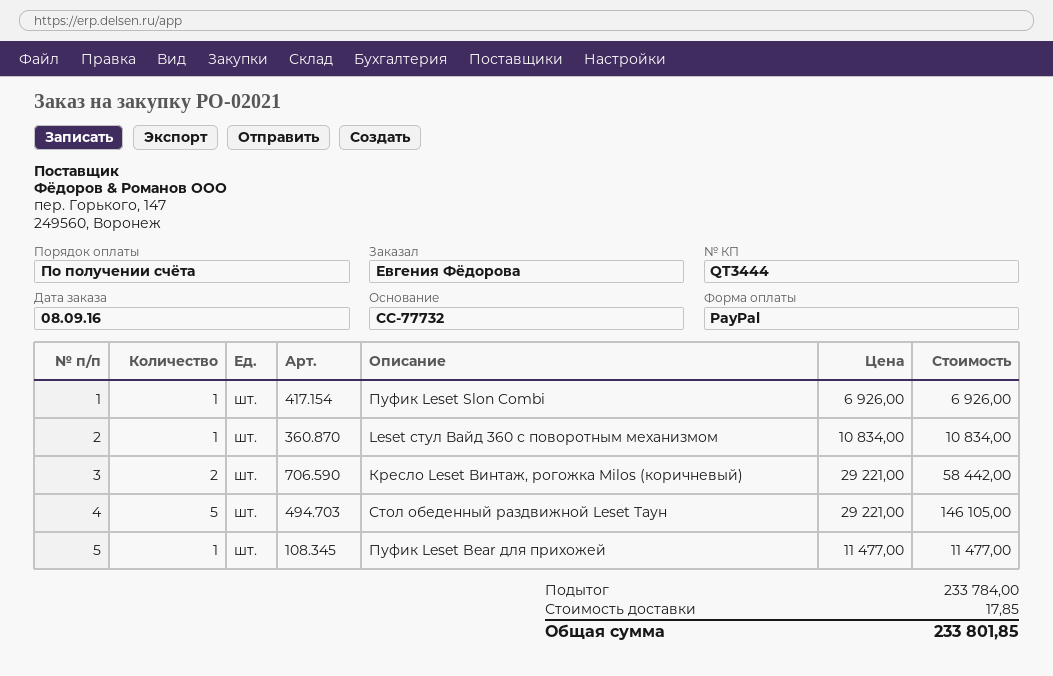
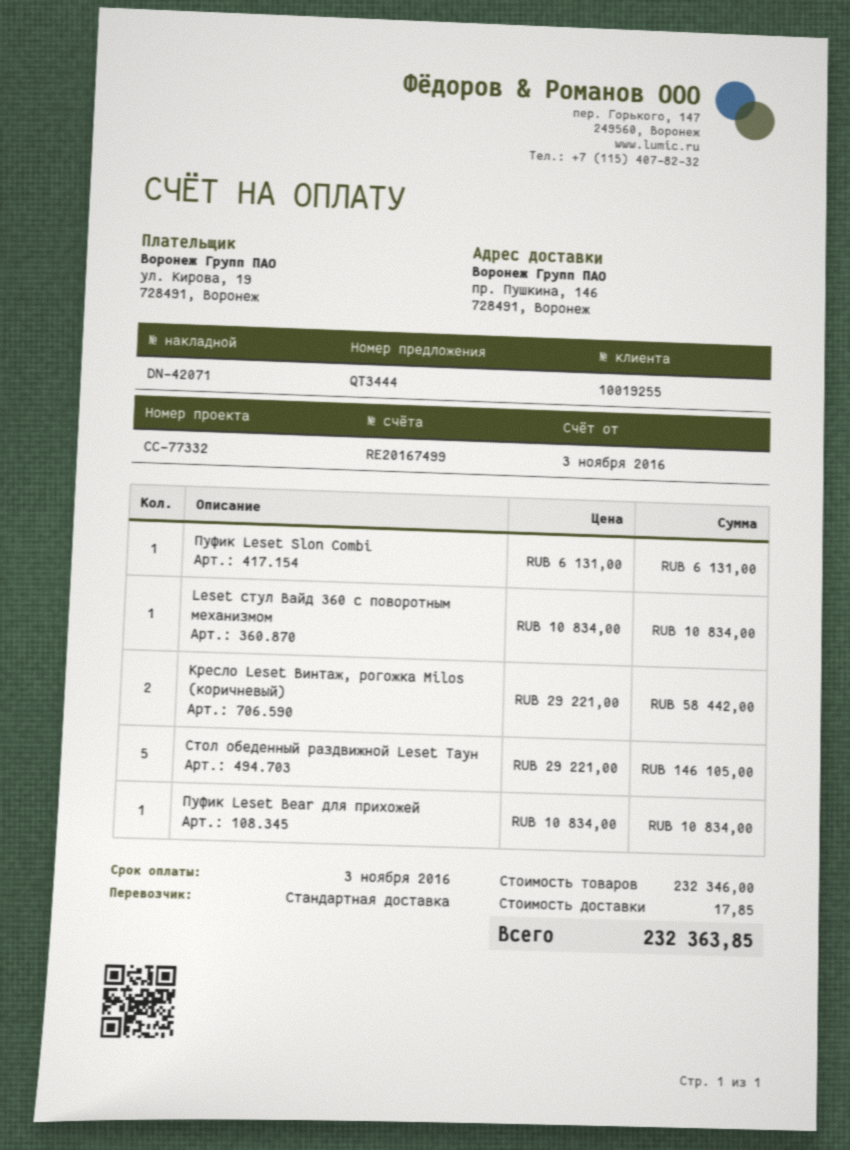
reference: CC-77732 -> CC-77332
Пуфик Leset Slon Combi: 1 x 6926.00 = 6926.00 -> 1 x 6131.00 = 6131.00
Пуфик Leset Bear для прихожей: 1 x 11477.00 = 11477.00 -> 1 x 10834.00 = 10834.00
subtotal: 233784.00 -> 232346.00
total: 233801.85 -> 232363.85

